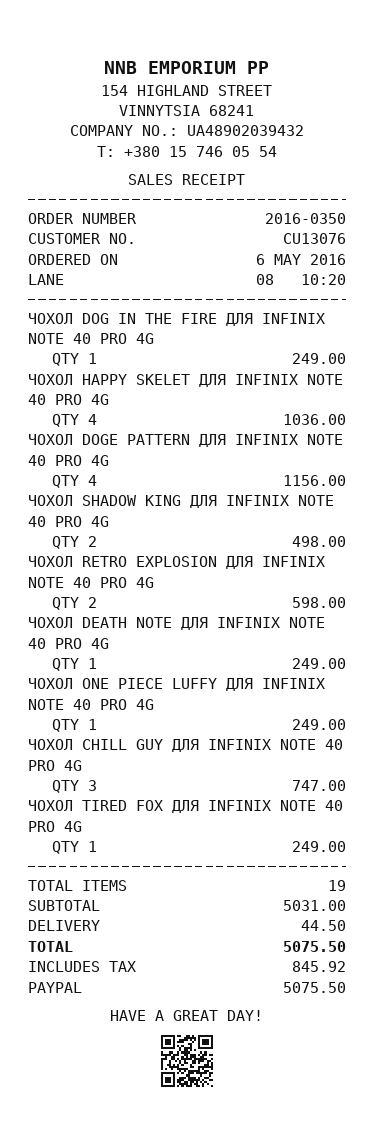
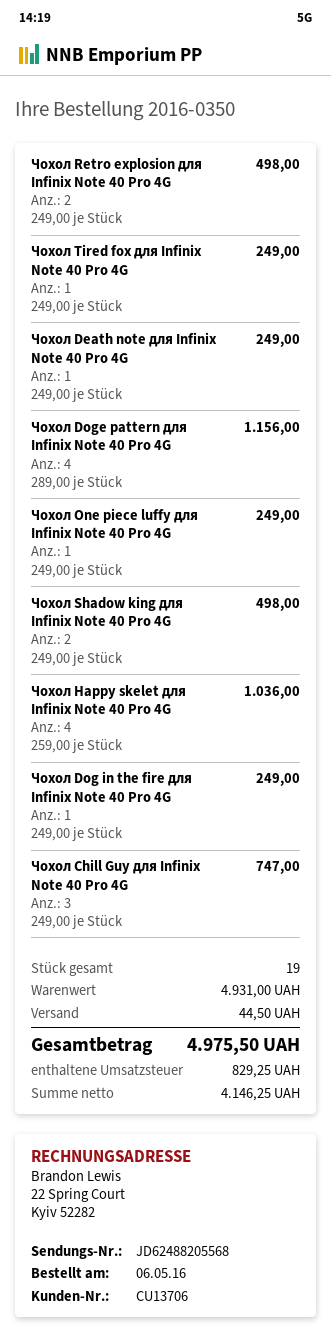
customer number: CU13076 -> CU13706
ЧОХОЛ RETRO EXPLOSION ДЛЯ INFINIX NOTE 40 PRO 4G: 2 for 598.00 -> 2 for 498.00
subtotal: 5031.00 -> 4931.00
tax: 845.92 -> 829.25
total: 5075.50 -> 4975.50

